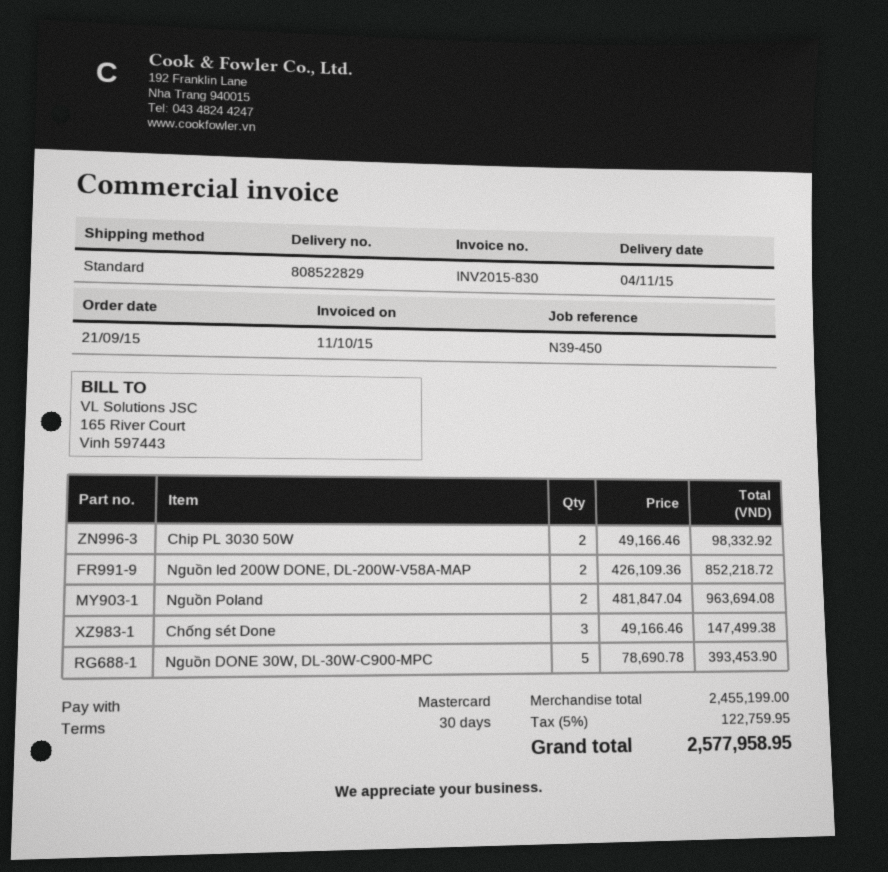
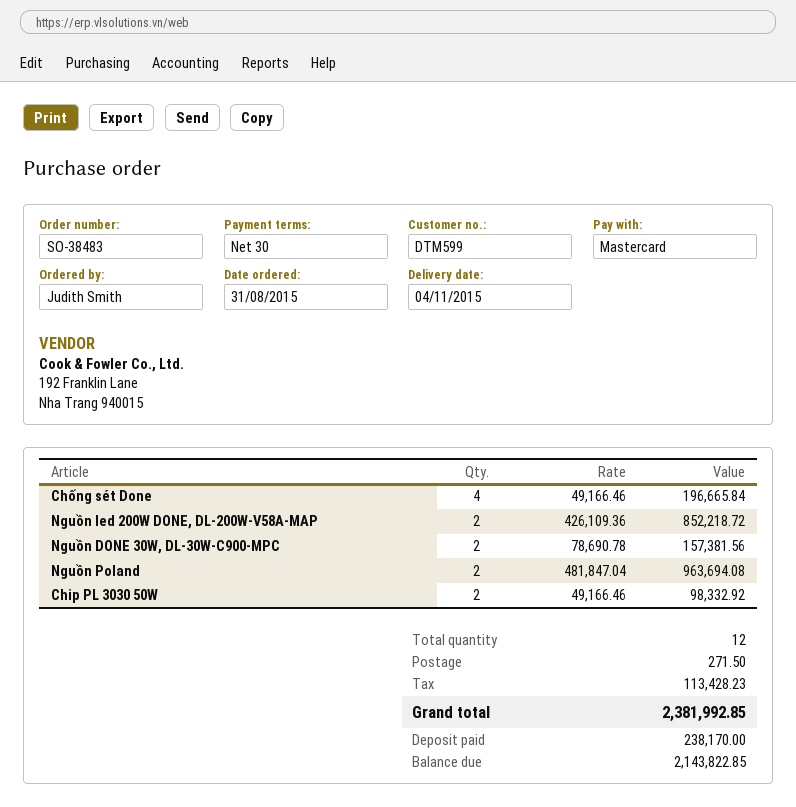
order date: 2015-09-21 -> 2015-08-31
Chống sét Done: 3 x 49166.46 = 147499.38 -> 4 x 49166.46 = 196665.84
Nguồn DONE 30W, DL-30W-C900-MPC: 5 x 78690.78 = 393453.90 -> 2 x 78690.78 = 157381.56
shipping: none -> 271.50
tax: 122759.95 -> 113428.23
total: 2577958.95 -> 2381992.85

